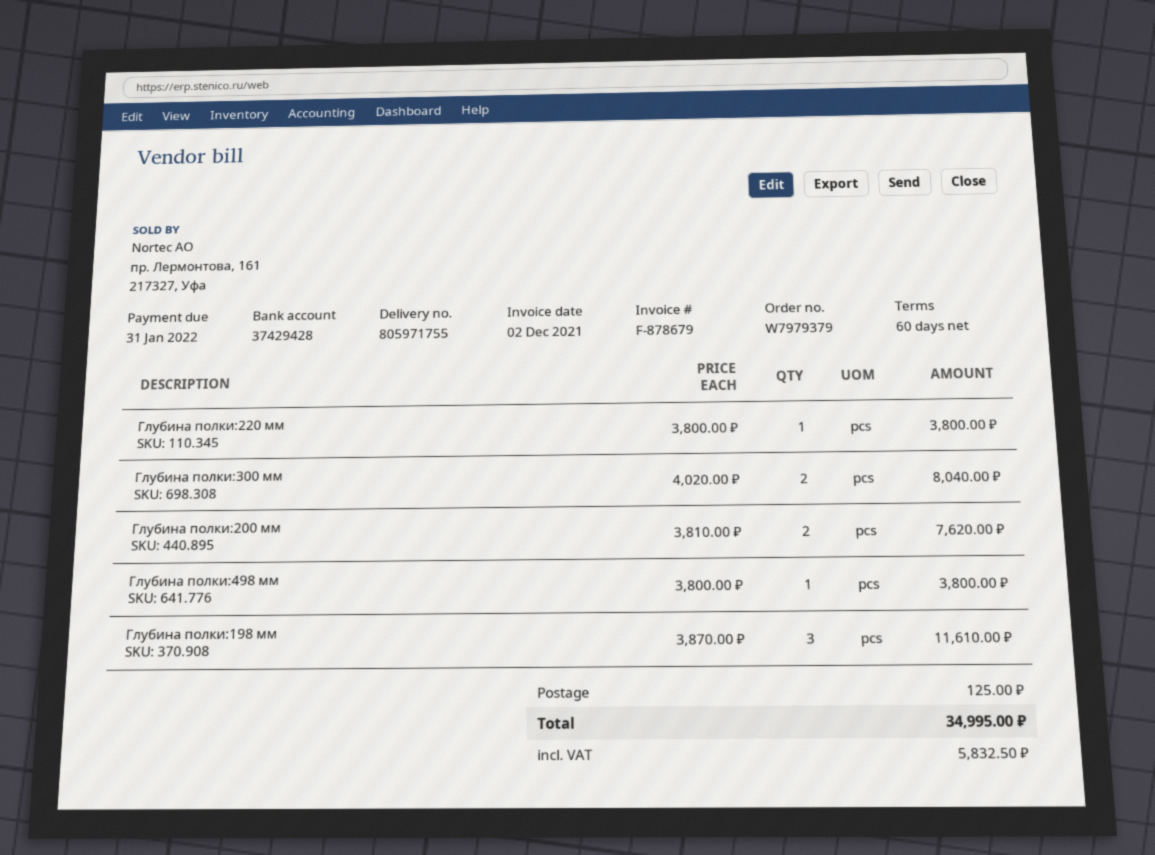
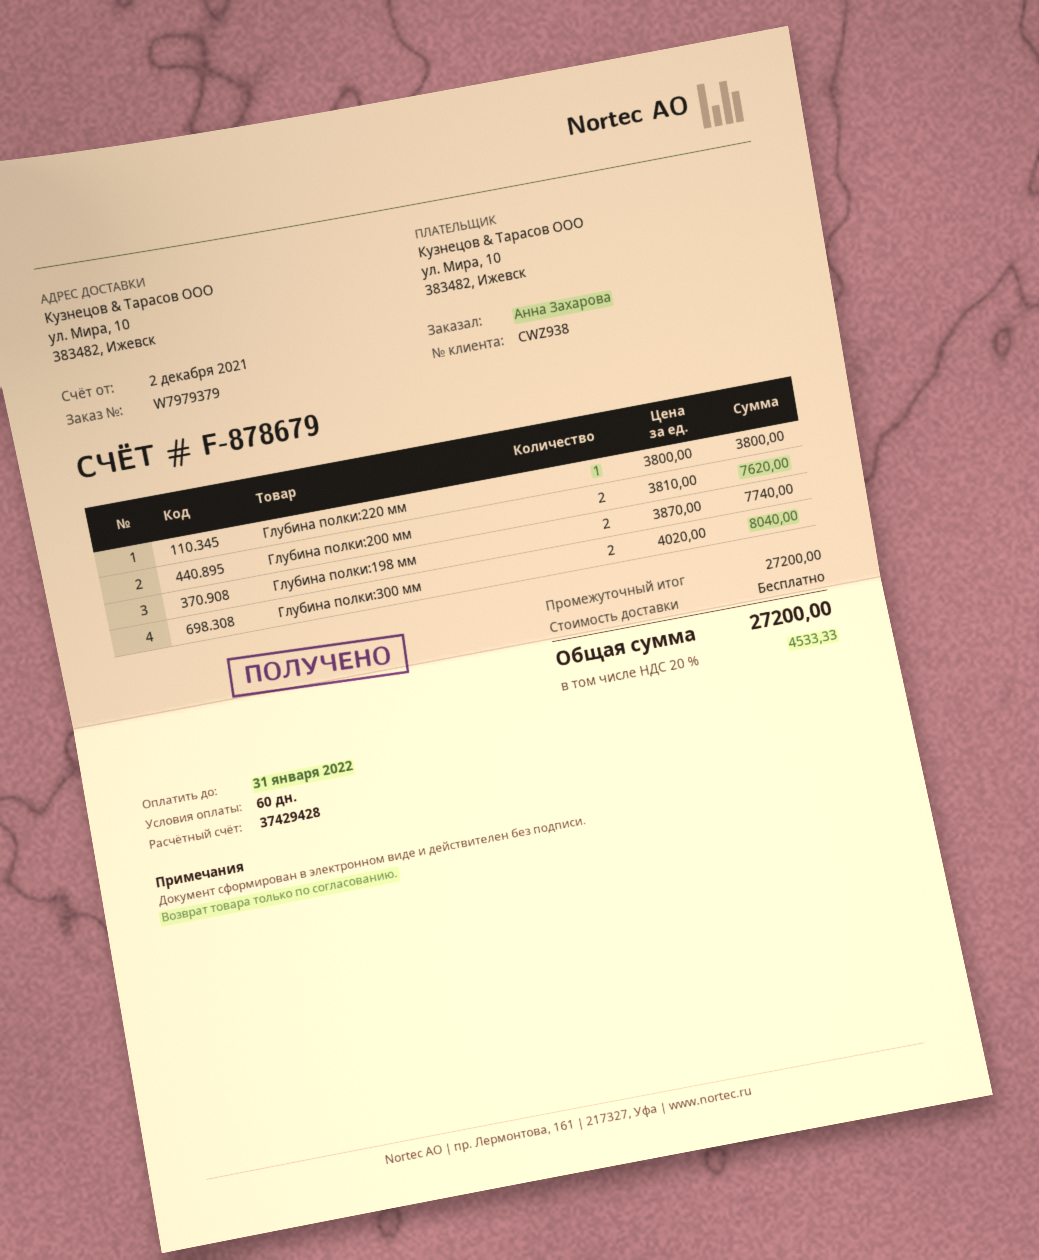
Глубина полки:498 мм: 1 x 3800.00 = 3800.00 -> none
Глубина полки:198 мм: 3 x 3870.00 = 11610.00 -> 2 x 3870.00 = 7740.00
shipping: 125.00 -> 0.00
tax: 5832.50 -> 4533.33
total: 34995.00 -> 27200.00

